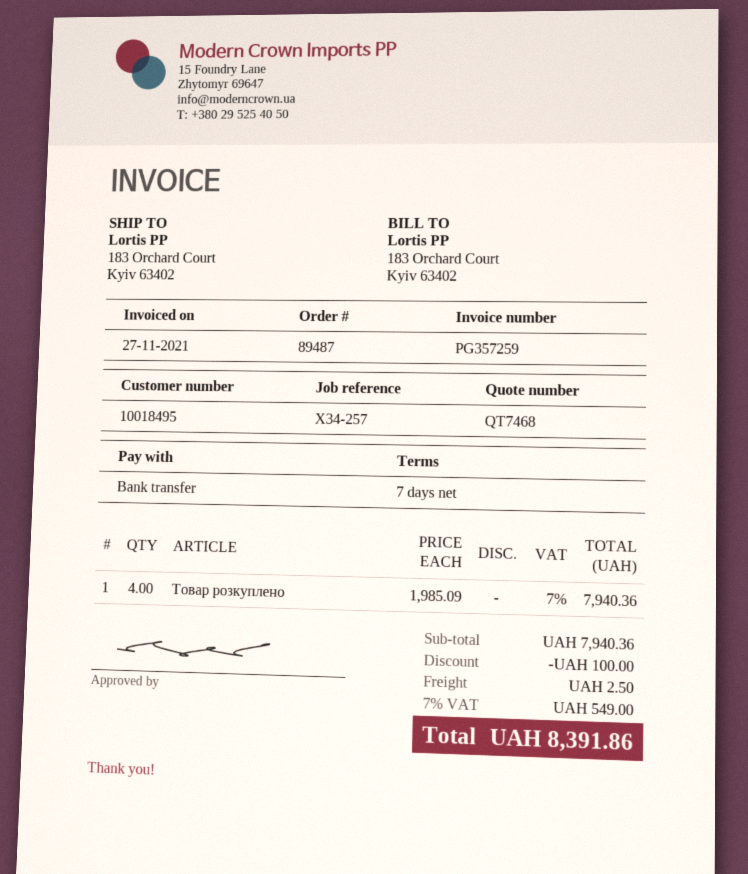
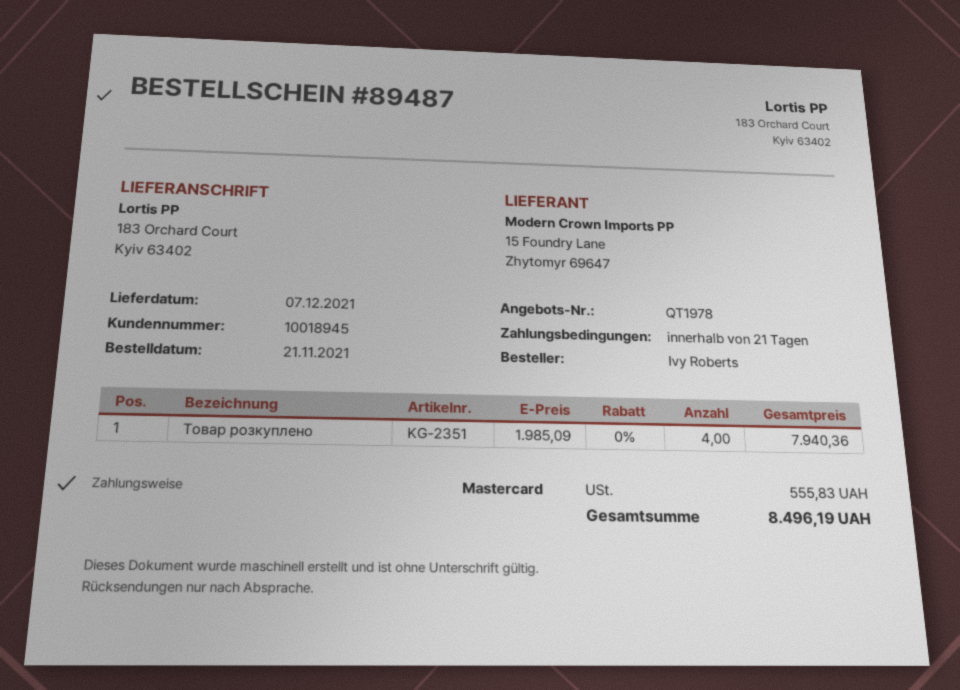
quote number: QT7468 -> QT1978
payment terms: 7 days -> 21 days
customer number: 10018495 -> 10018945
payment method: bank transfer -> Mastercard
discount: 100.00 -> none
shipping: 2.50 -> none
tax: 549.00 -> 555.83
total: 8391.86 -> 8496.19

